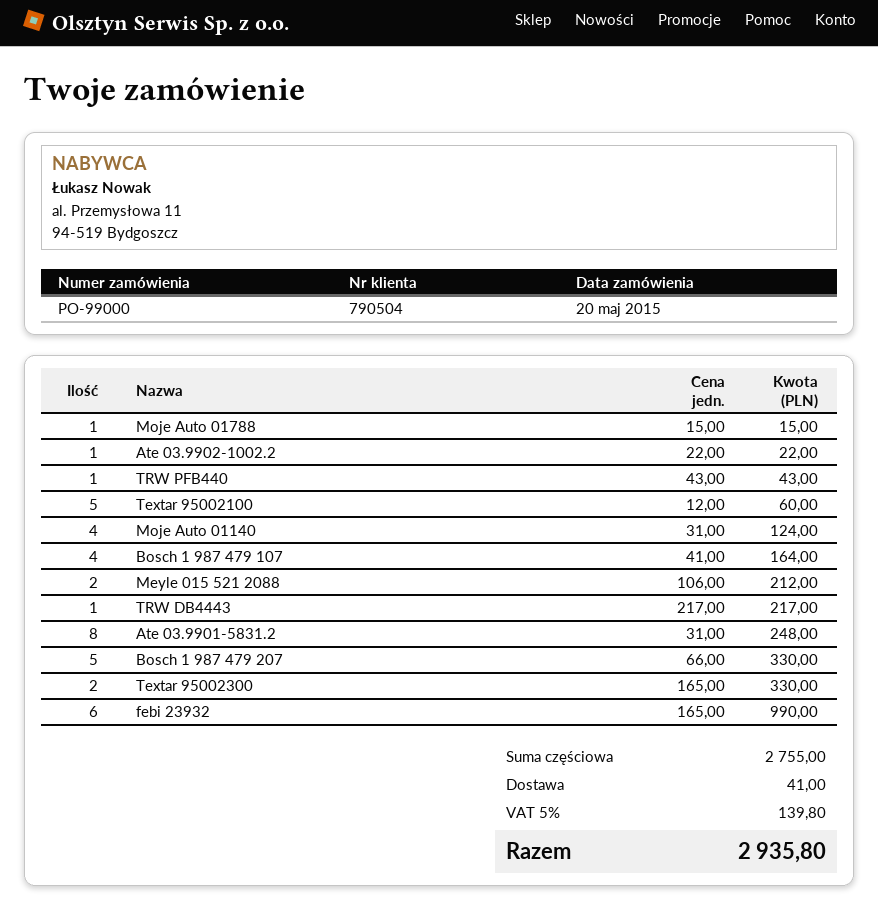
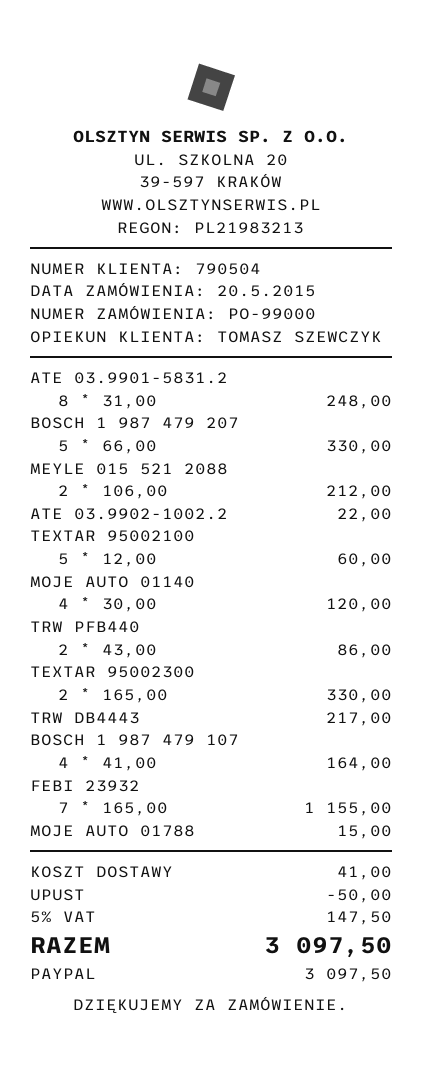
TRW PFB440: 1 x 43.00 = 43.00 -> 2 x 43.00 = 86.00
Moje Auto 01140: 4 x 31.00 = 124.00 -> 4 x 30.00 = 120.00
febi 23932: 6 x 165.00 = 990.00 -> 7 x 165.00 = 1155.00
discount: none -> 50.00
tax: 5% = 139.80 -> 5% = 147.50
total: 2935.80 -> 3097.50

